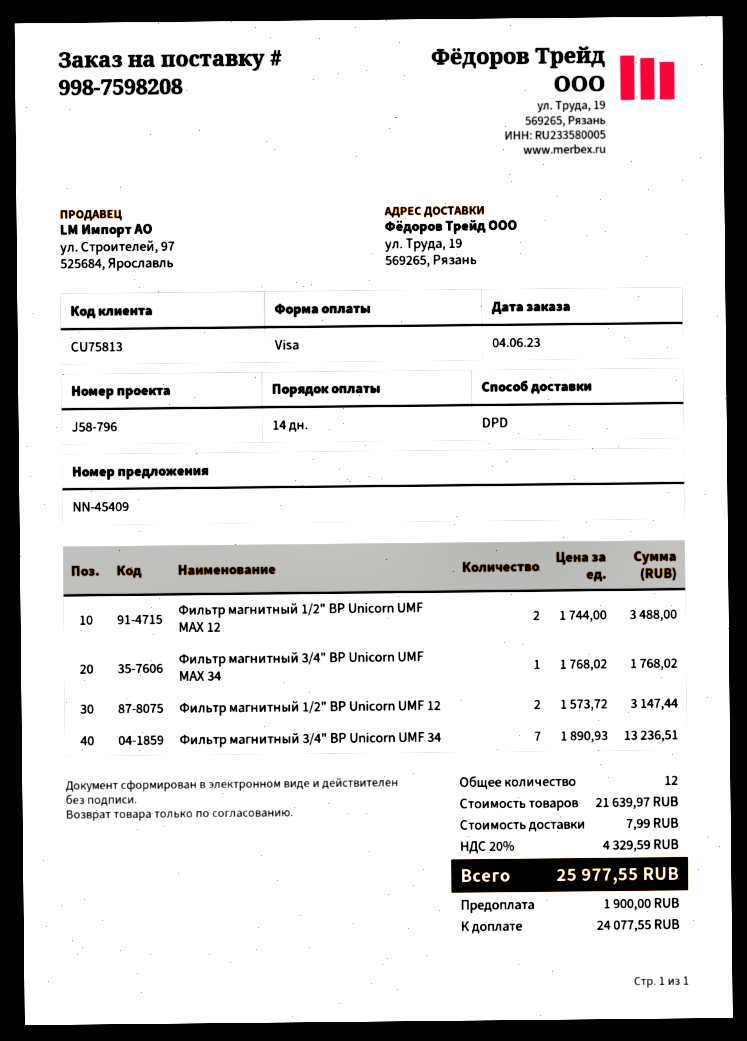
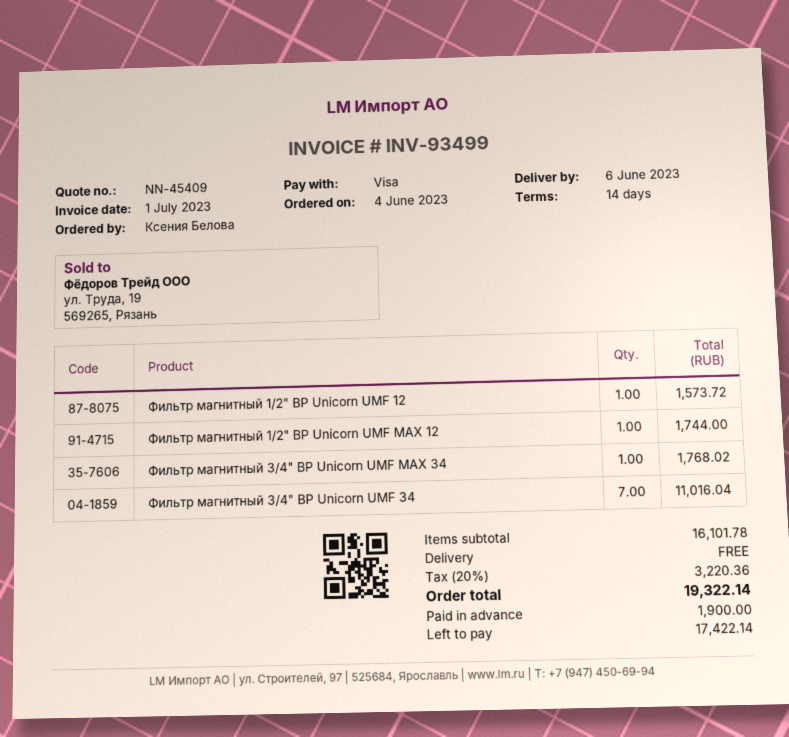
Фильтр магнитный 1/2" ВР Unicorn UMF MAX 12: 2 for 3488.00 -> 1 for 1744.00
Фильтр магнитный 1/2" ВР Unicorn UMF 12: 2 for 3147.44 -> 1 for 1573.72
Фильтр магнитный 3/4" ВР Unicorn UMF 34: 7 for 13236.51 -> 7 for 11016.04
subtotal: 21639.97 -> 16101.78
shipping: 7.99 -> 0.00
tax: 20% = 4329.59 -> 20% = 3220.36
total: 25977.55 -> 19322.14
balance: 24077.55 -> 17422.14

